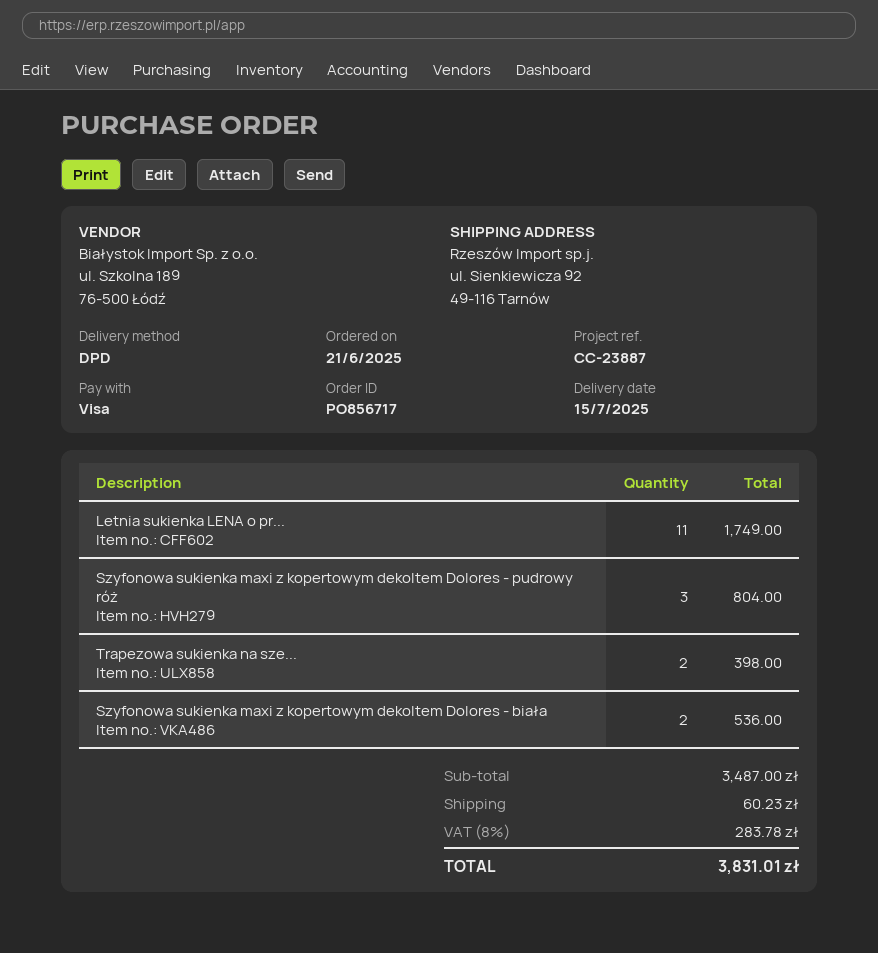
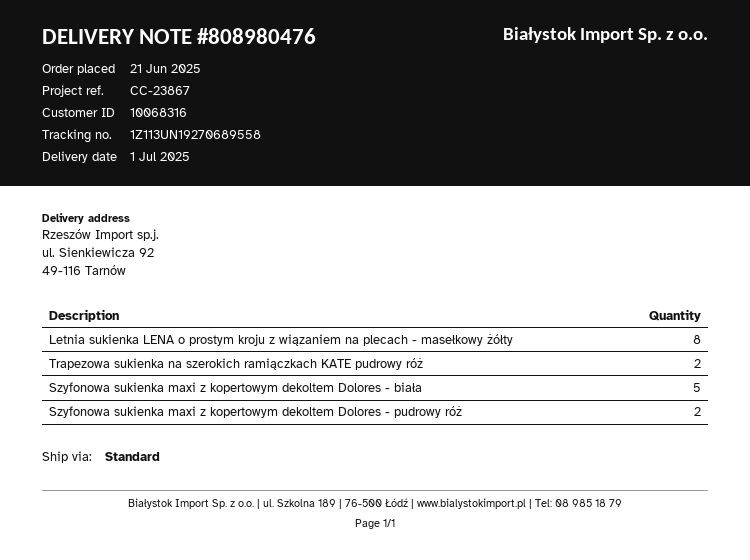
delivery date: 2025-07-15 -> 2025-07-01
reference: CC-23887 -> CC-23867
shipping method: DPD -> standard
Letnia sukienka LENA o pr...: 11 -> 8
Szyfonowa sukienka maxi z kopertowym dekoltem Dolores - pudrowy róż: 3 -> 2
Szyfonowa sukienka maxi z kopertowym dekoltem Dolores - biała: 2 -> 5

